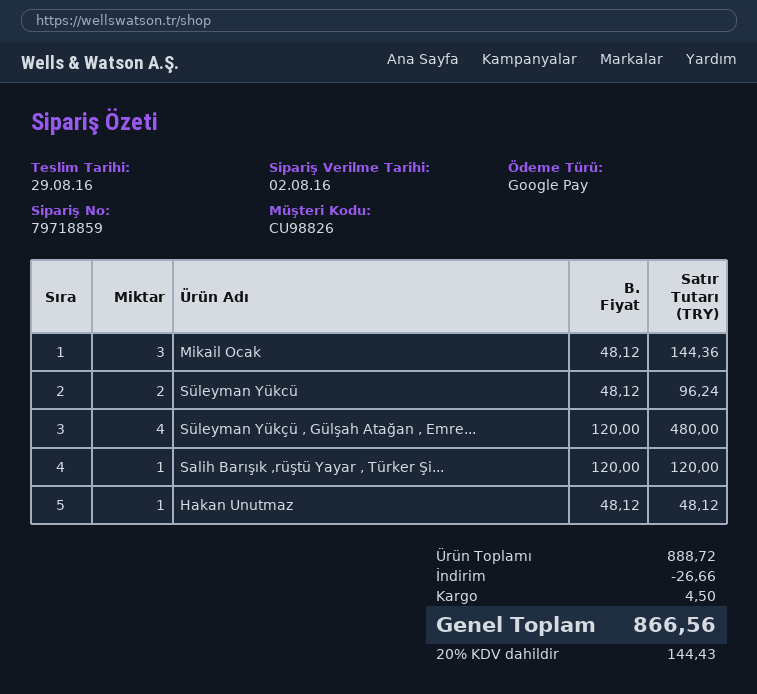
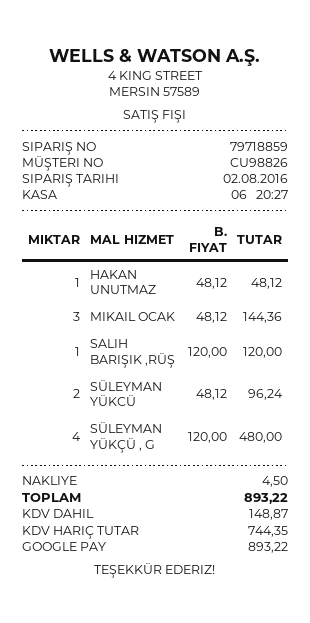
discount: 26.66 -> none
tax: 144.43 -> 148.87
total: 866.56 -> 893.22

